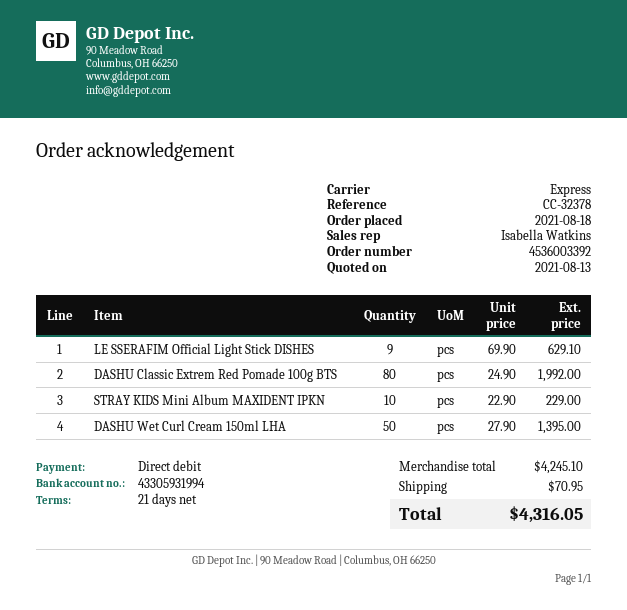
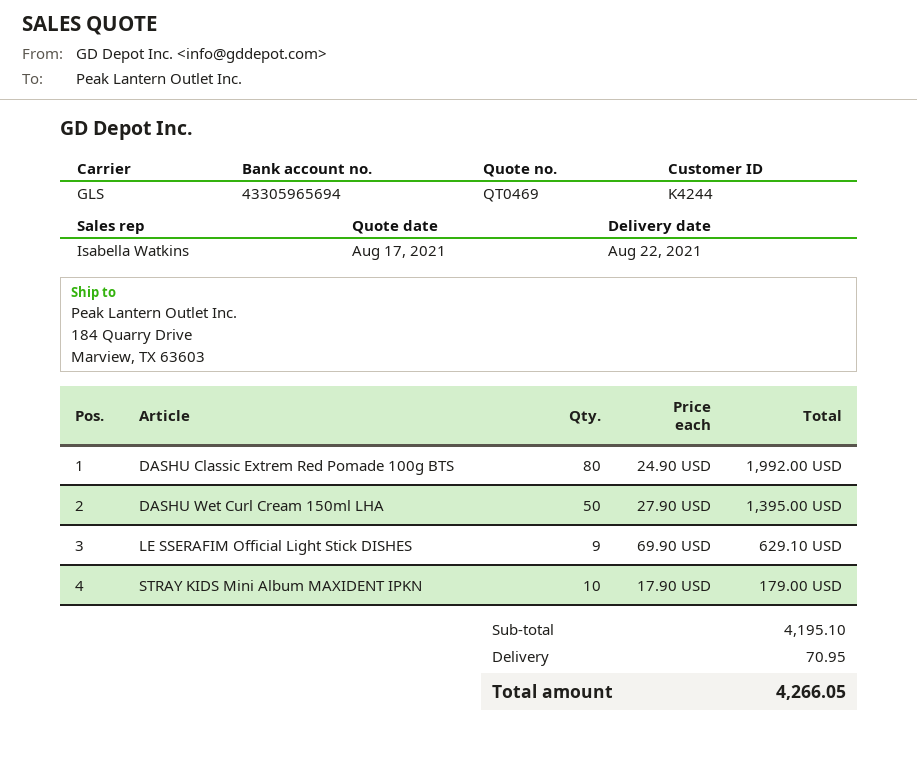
quote date: 2021-08-13 -> 2021-08-17
bank account: 43305931994 -> 43305965694
shipping method: express -> GLS
STRAY KIDS Mini Album MAXIDENT IPKN: 10 x 22.90 = 229.00 -> 10 x 17.90 = 179.00
subtotal: 4245.10 -> 4195.10
total: 4316.05 -> 4266.05

